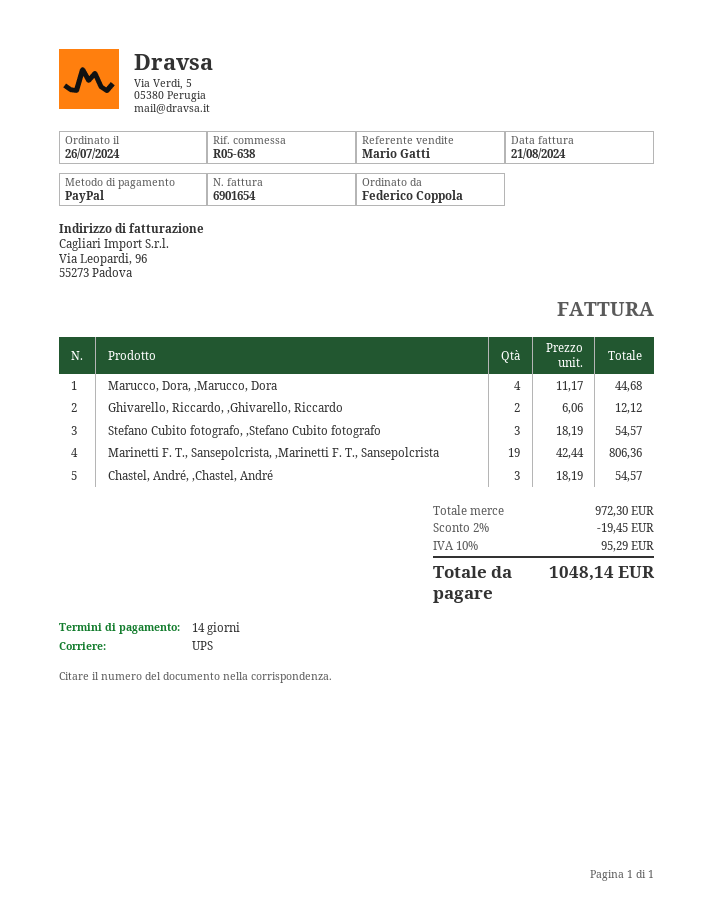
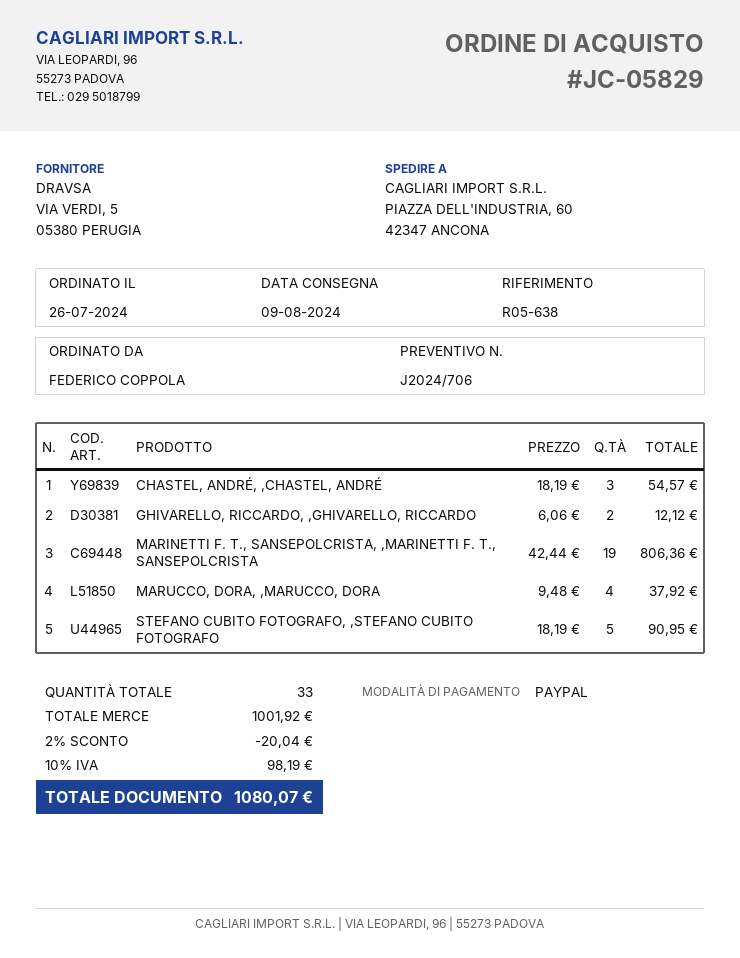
Marucco, Dora, ,Marucco, Dora: 4 x 11.17 = 44.68 -> 4 x 9.48 = 37.92
Stefano Cubito fotografo, ,Stefano Cubito fotografo: 3 x 18.19 = 54.57 -> 5 x 18.19 = 90.95
subtotal: 972.30 -> 1001.92
discount: 2% = 19.45 -> 2% = 20.04
tax: 10% = 95.29 -> 10% = 98.19
total: 1048.14 -> 1080.07

